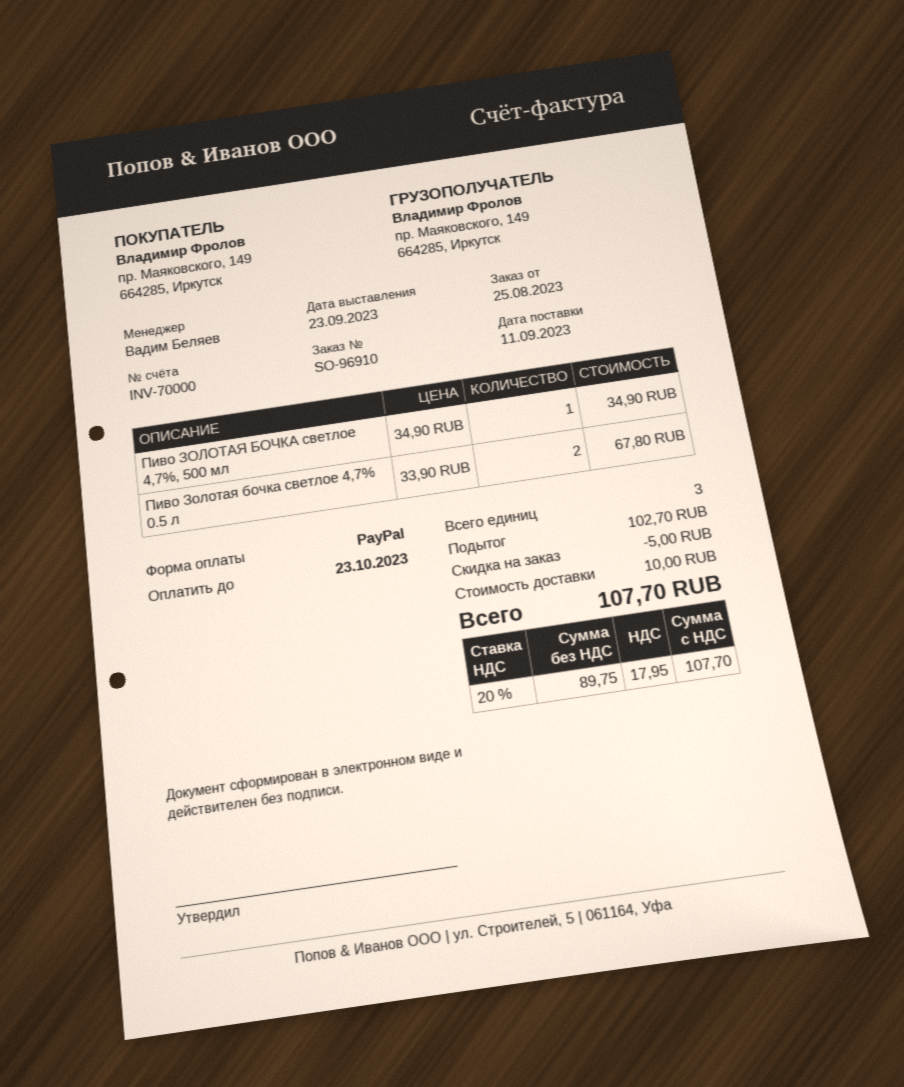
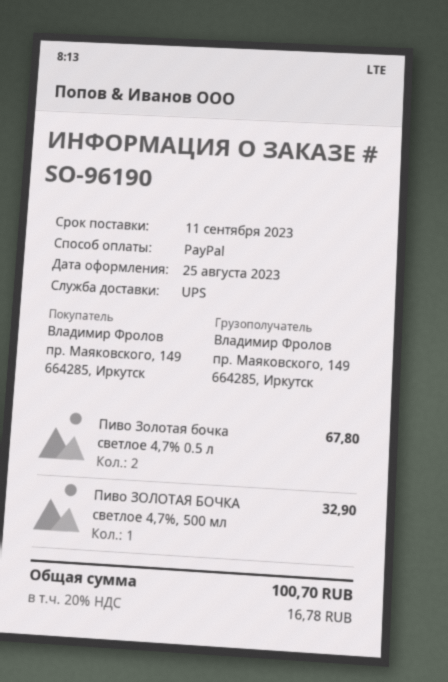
order number: SO-96910 -> SO-96190
Пиво ЗОЛОТАЯ БОЧКА светлое 4,7%, 500 мл: 1 for 34.90 -> 1 for 32.90
discount: 5.00 -> none
shipping: 10.00 -> none
tax: 20% = 17.95 -> 20% = 16.78
total: 107.70 -> 100.70

